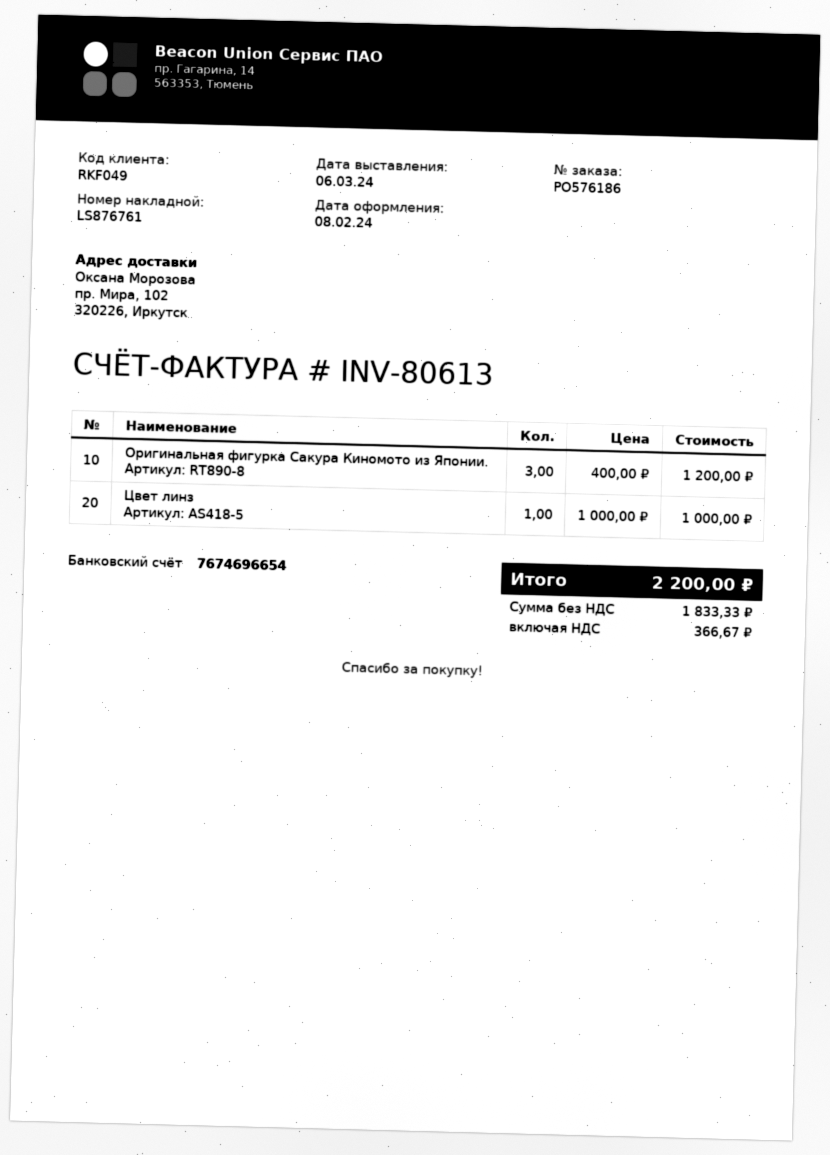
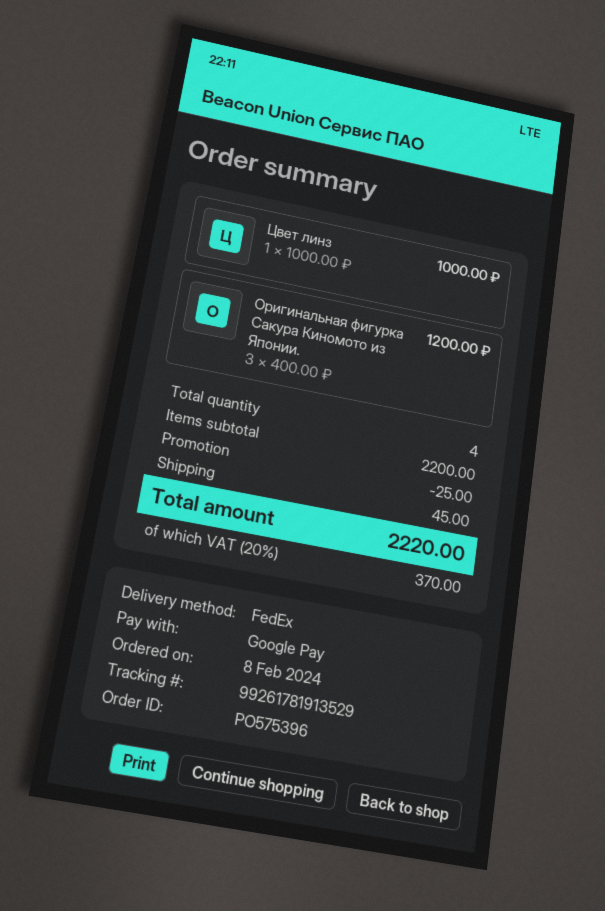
order number: PO576186 -> PO575396
discount: none -> 25.00
shipping: none -> 45.00
tax: 366.67 -> 370.00
total: 2200.00 -> 2220.00

